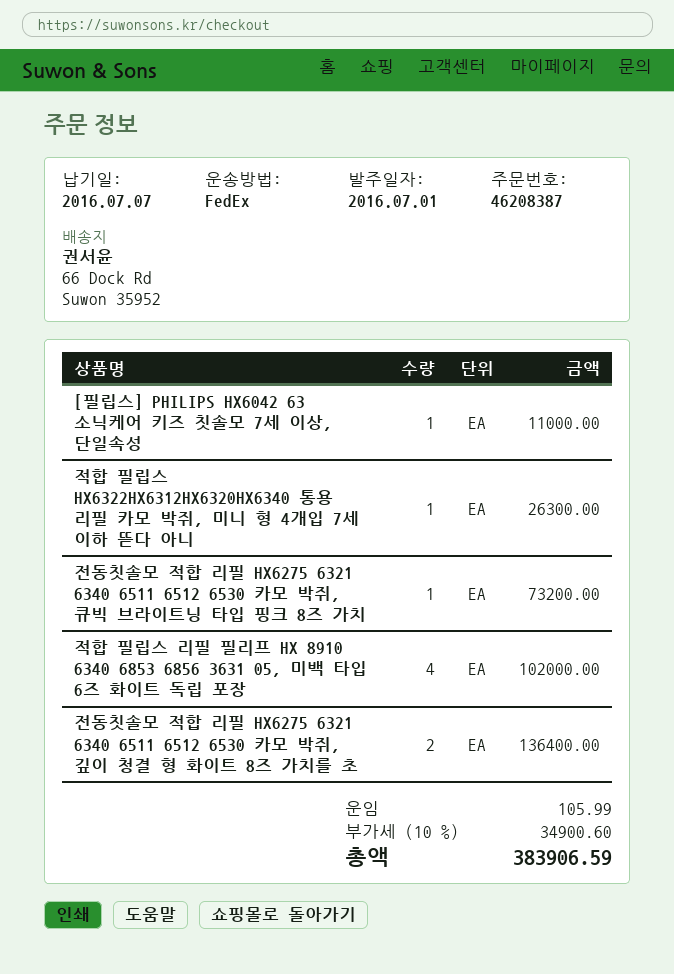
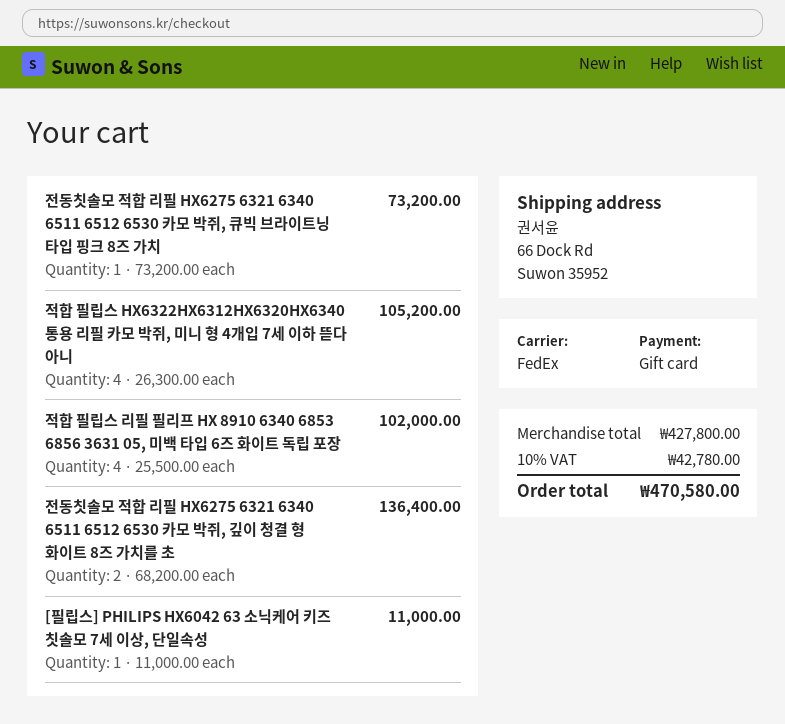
적합 필립스 HX6322HX6312HX6320HX6340 통용 리필 카모 박쥐, 미니 형 4개입 7세 이하 뜯다 아니: 1 for 26300.00 -> 4 for 105200.00
shipping: 105.99 -> none
tax: 10% = 34900.60 -> 10% = 42780.00
total: 383906.59 -> 470580.00

